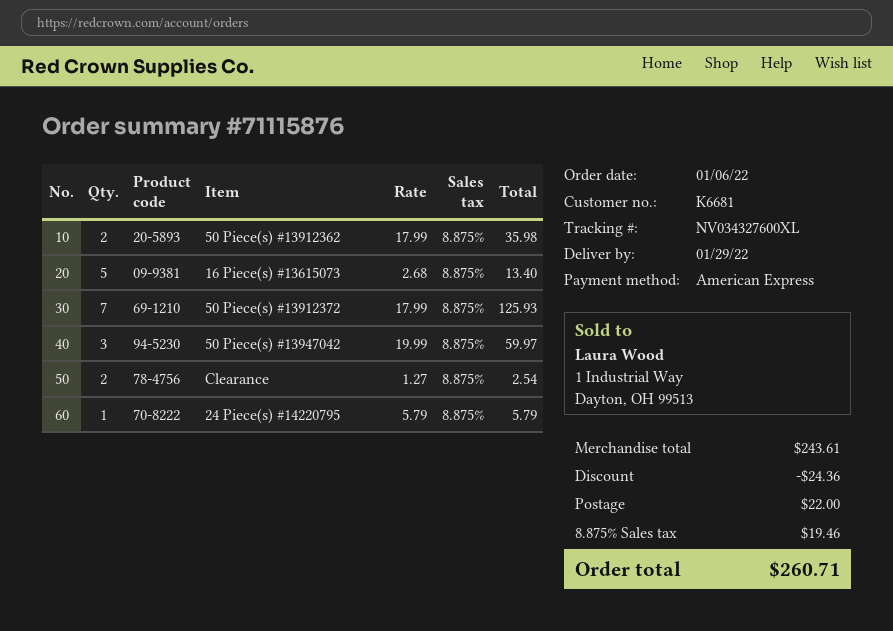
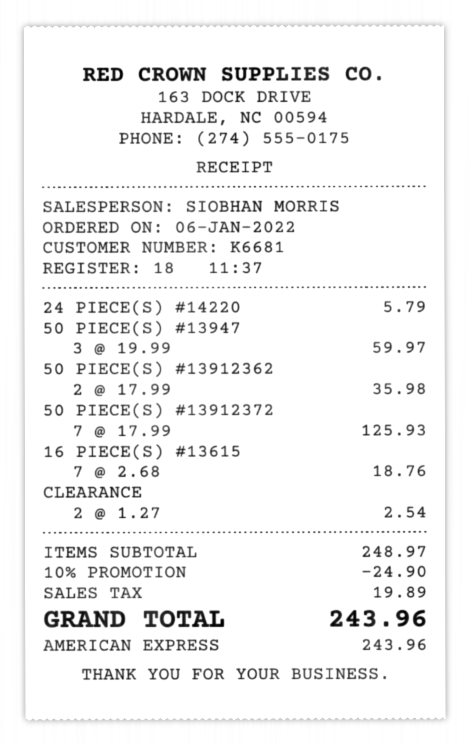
16 Piece(s) #13615073: 5 x 2.68 = 13.40 -> 7 x 2.68 = 18.76
subtotal: 243.61 -> 248.97
discount: 24.36 -> 24.90
shipping: 22.00 -> none
tax: 19.46 -> 19.89
total: 260.71 -> 243.96

